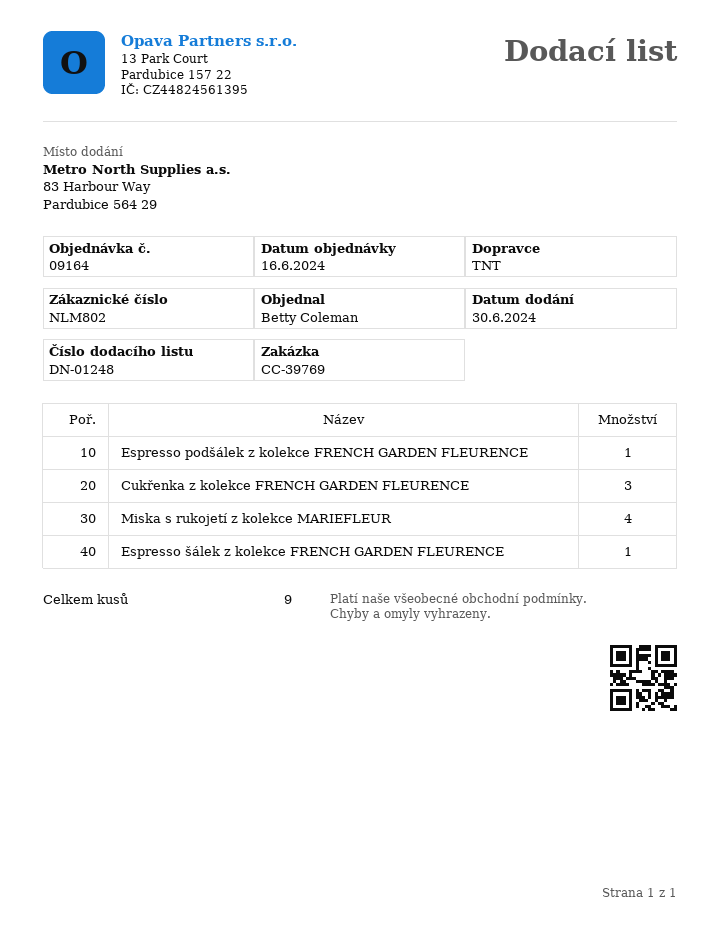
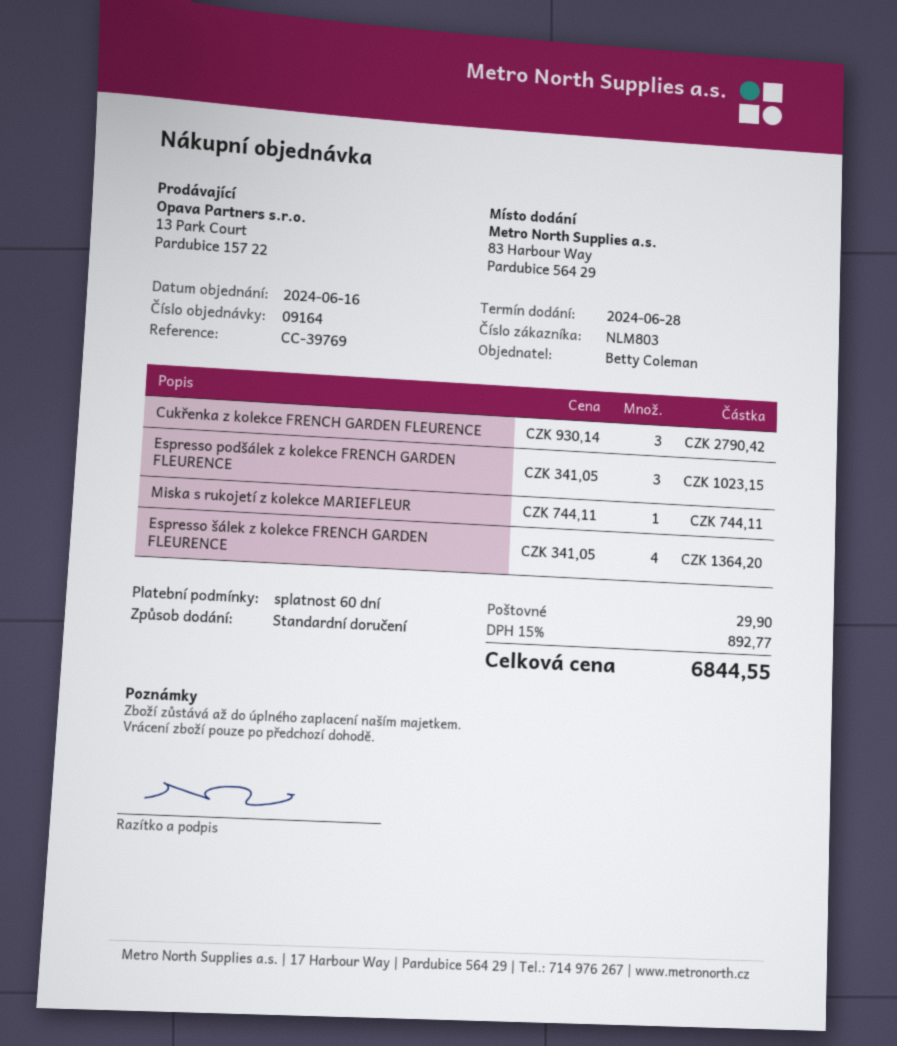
delivery date: 2024-06-30 -> 2024-06-28
customer number: NLM802 -> NLM803
shipping method: TNT -> standard
Espresso podšálek z kolekce FRENCH GARDEN FLEURENCE: 1 -> 3
Miska s rukojetí z kolekce MARIEFLEUR: 4 -> 1
Espresso šálek z kolekce FRENCH GARDEN FLEURENCE: 1 -> 4

